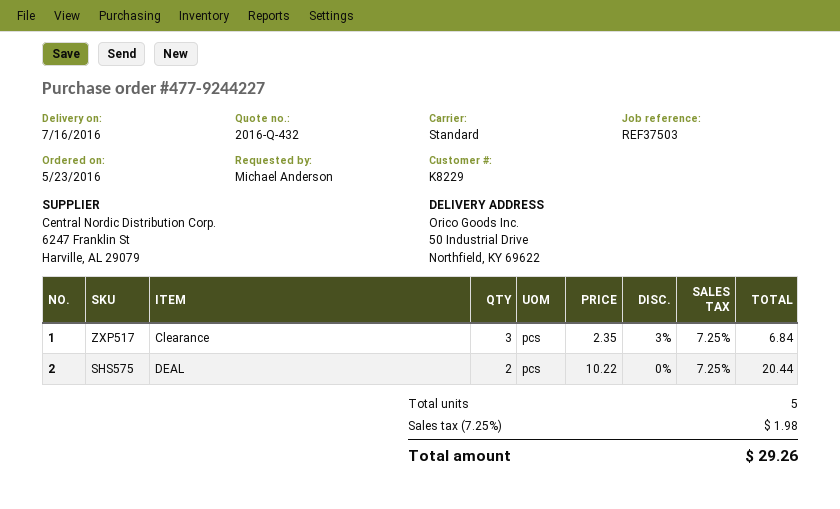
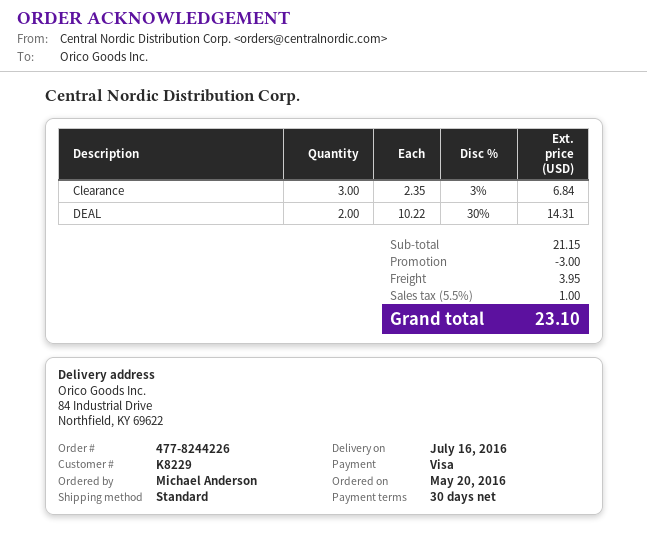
order number: 477-9244227 -> 477-8244226
order date: 2016-05-23 -> 2016-05-20
ship to: 50 Industrial Drive, Northfield, KY 69622 -> 84 Industrial Drive, Northfield, KY 69622
DEAL: 2 x 10.22 = 20.44 -> 2 x 10.22 - 30% = 14.31
discount: none -> 3.00
shipping: none -> 3.95
tax: 7.25% = 1.98 -> 5.5% = 1.00
total: 29.26 -> 23.10

